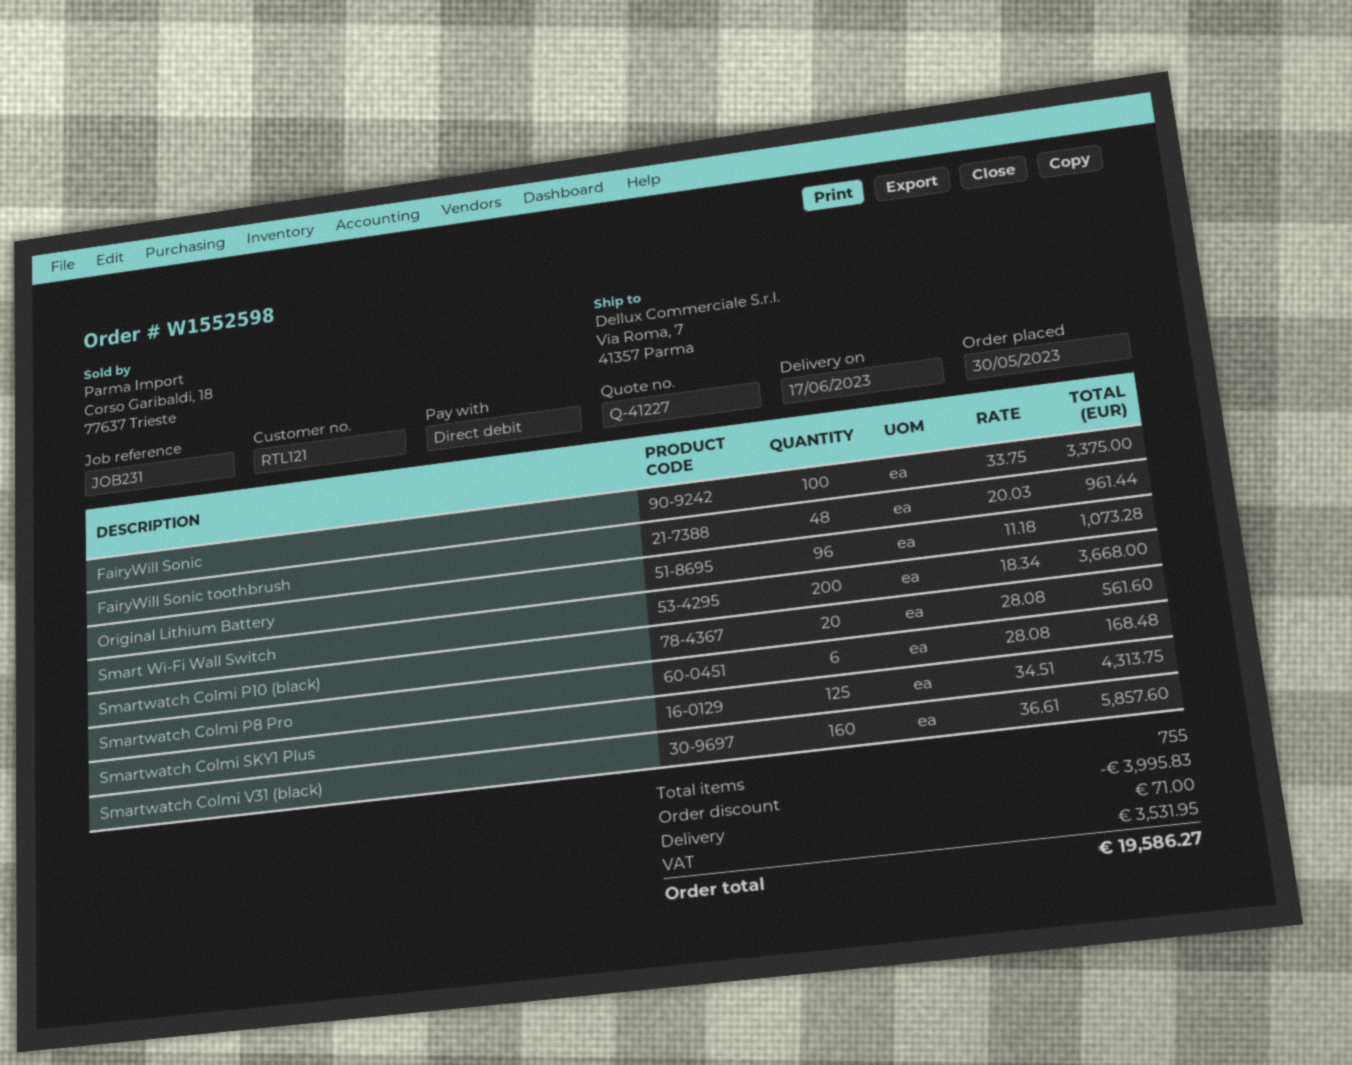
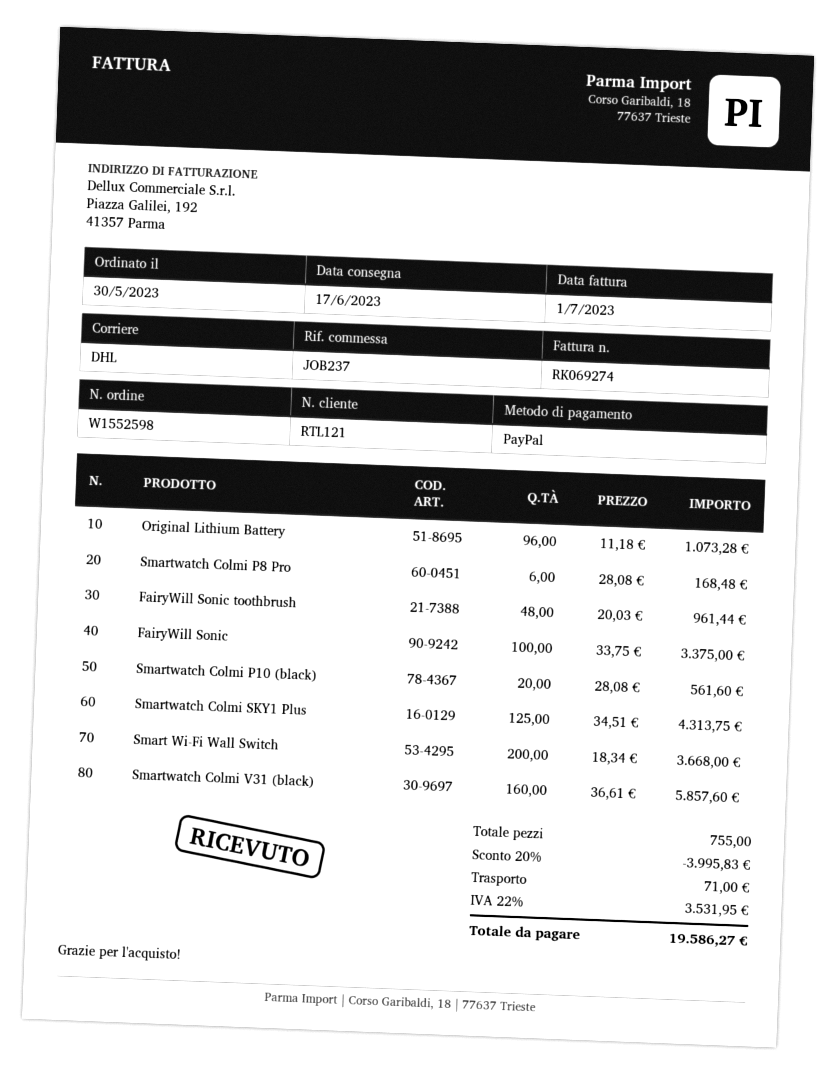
reference: JOB231 -> JOB237
payment method: direct debit -> PayPal

